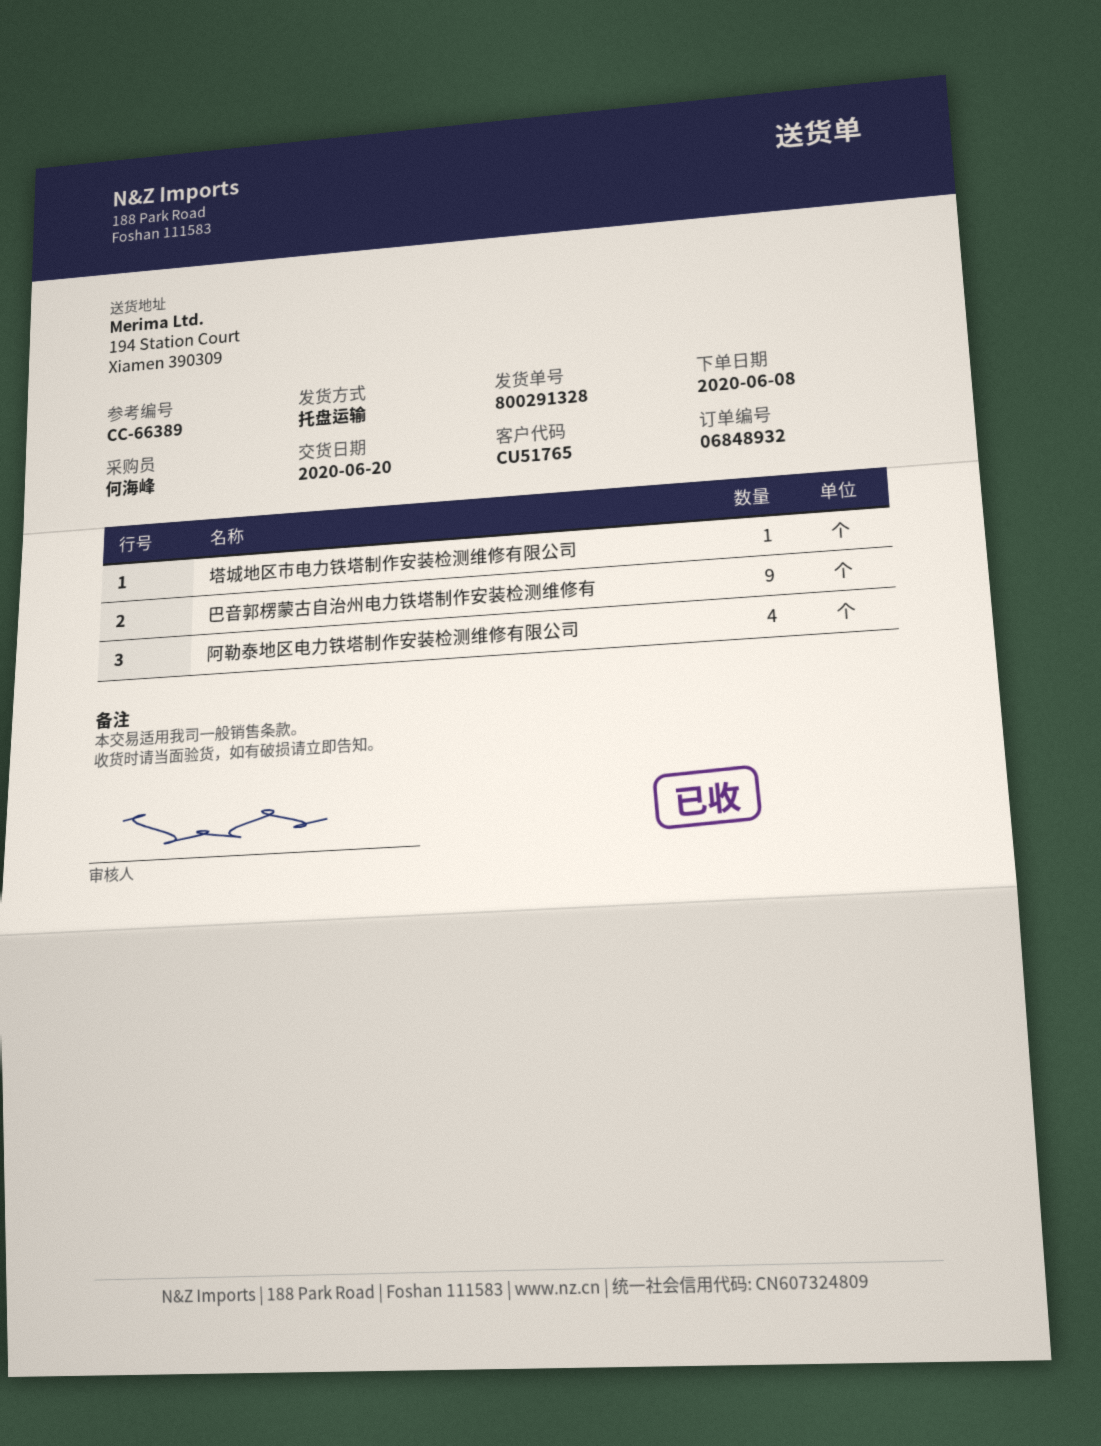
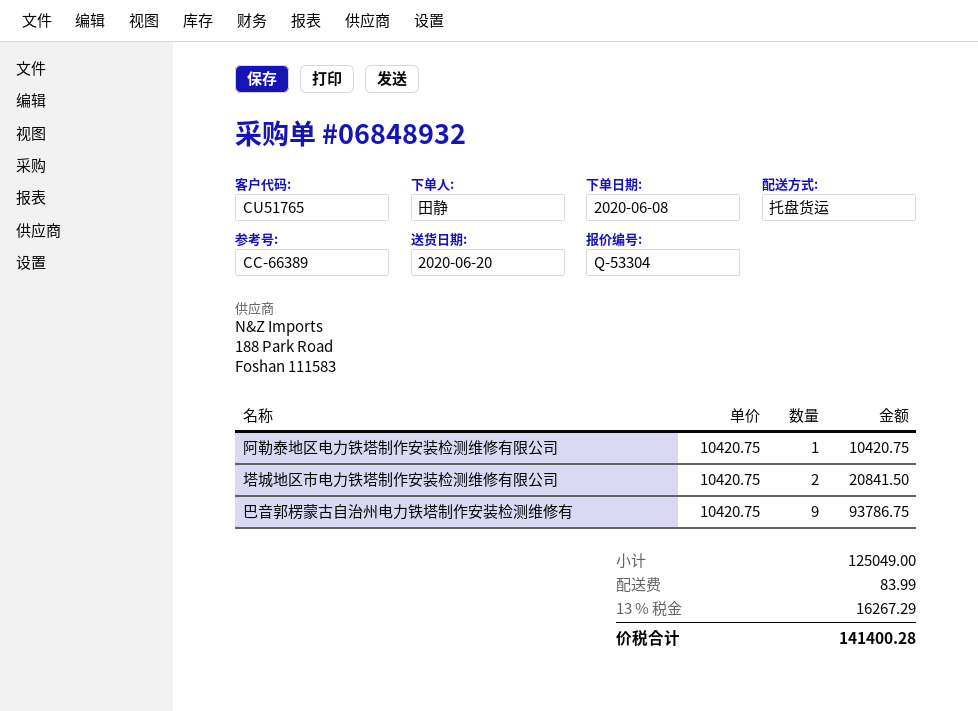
ordered by: 何海峰 -> 田静
塔城地区市电力铁塔制作安装检测维修有限公司: 1 -> 2
阿勒泰地区电力铁塔制作安装检测维修有限公司: 4 -> 1

